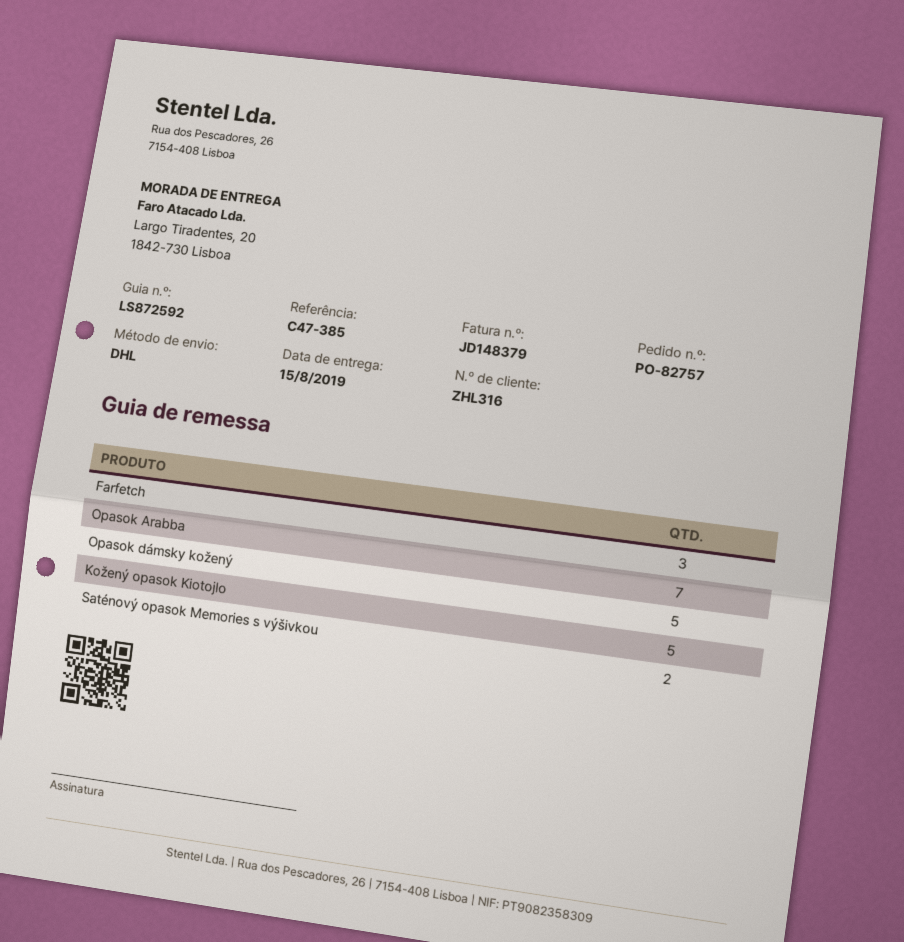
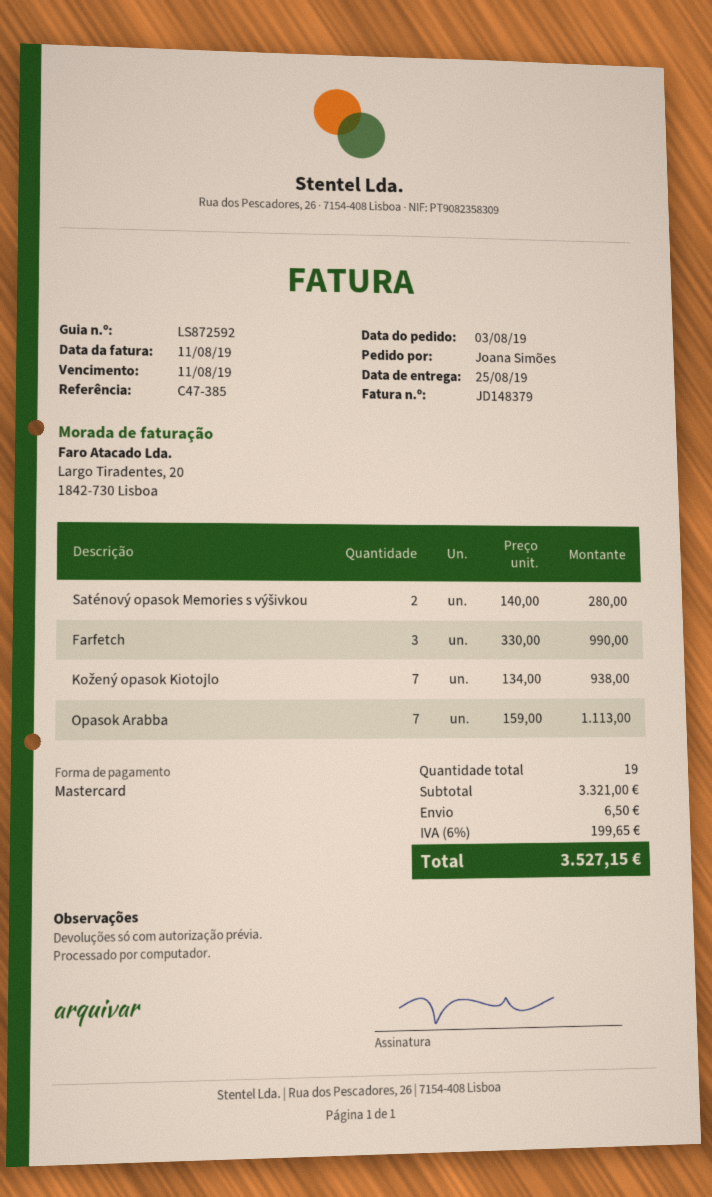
delivery date: 2019-08-15 -> 2019-08-25
Opasok dámsky kožený: 5 -> none
Kožený opasok Kiotojlo: 5 -> 7

